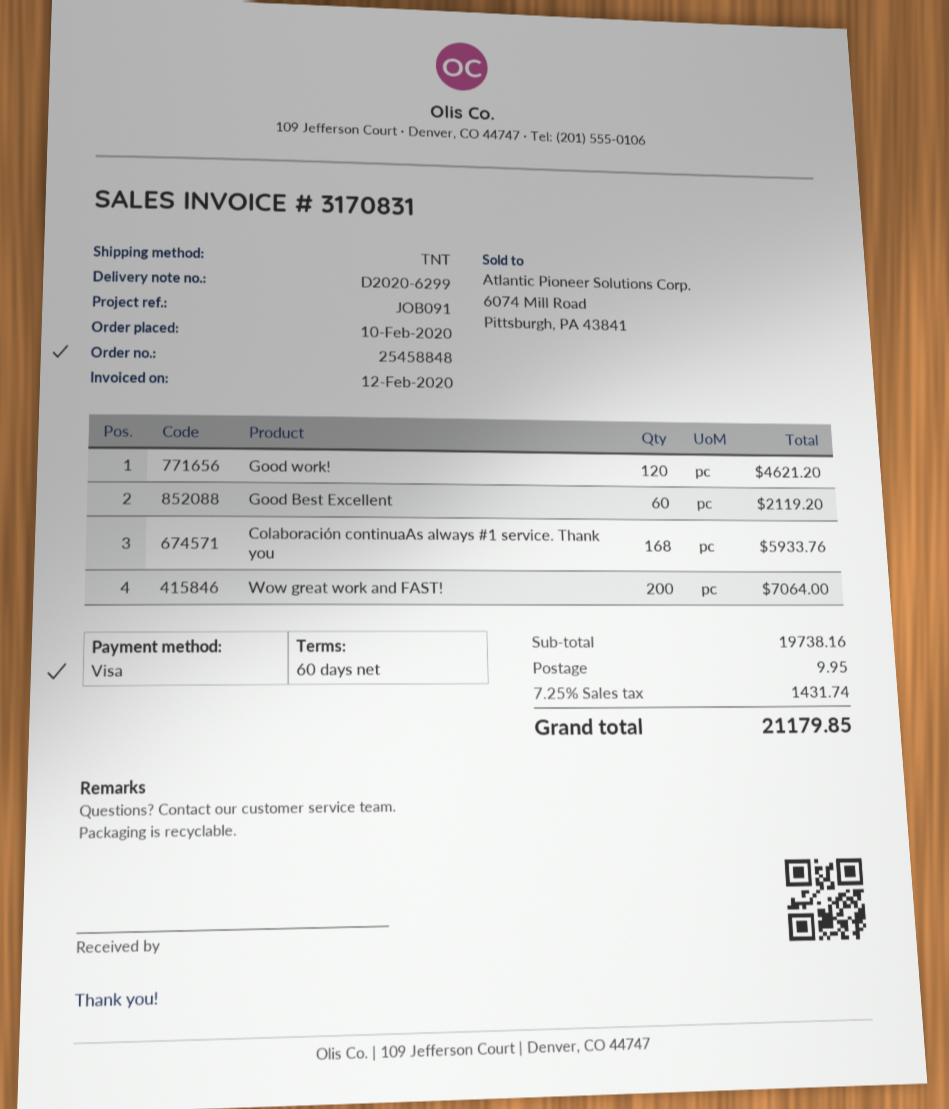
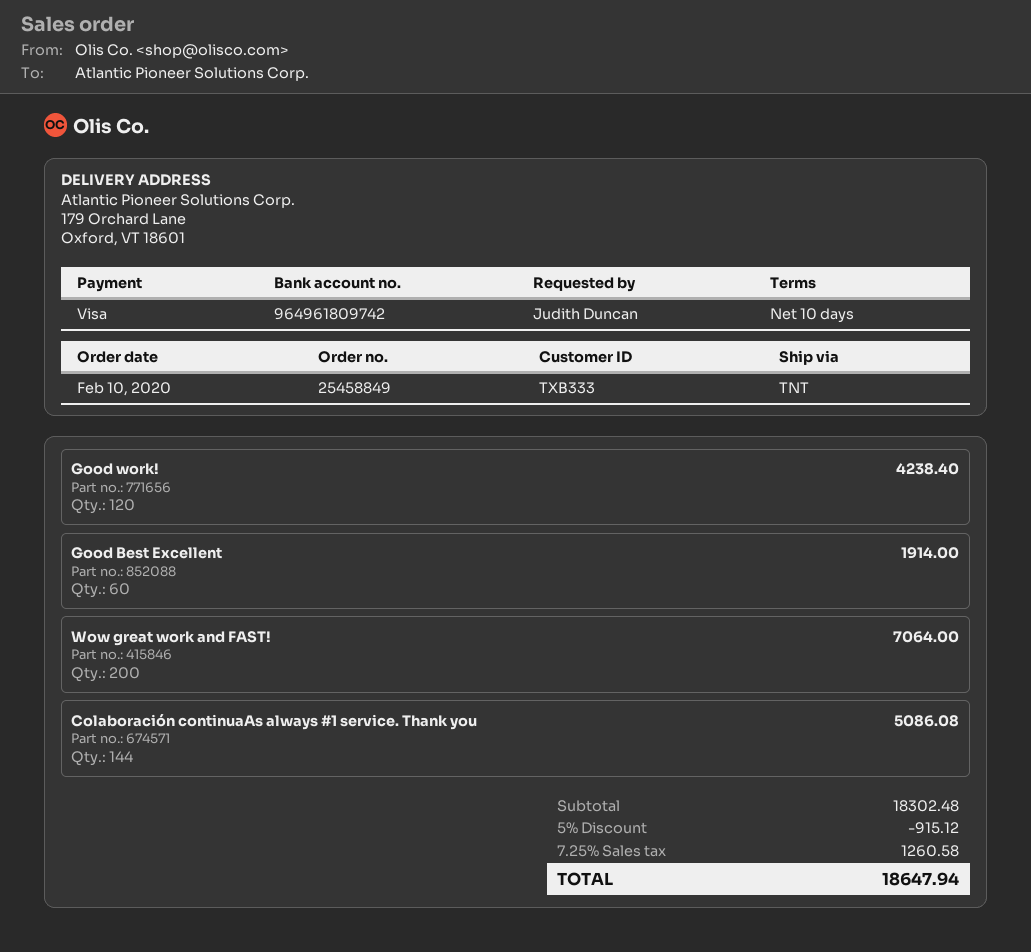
order number: 25458848 -> 25458849
payment terms: 60 days -> 10 days
Good work!: 120 for 4621.20 -> 120 for 4238.40
Good Best Excellent: 60 for 2119.20 -> 60 for 1914.00
Colaboración continuaAs always #1 service. Thank you: 168 for 5933.76 -> 144 for 5086.08
subtotal: 19738.16 -> 18302.48
discount: none -> 5% = 915.12
shipping: 9.95 -> none
tax: 7.25% = 1431.74 -> 7.25% = 1260.58
total: 21179.85 -> 18647.94

